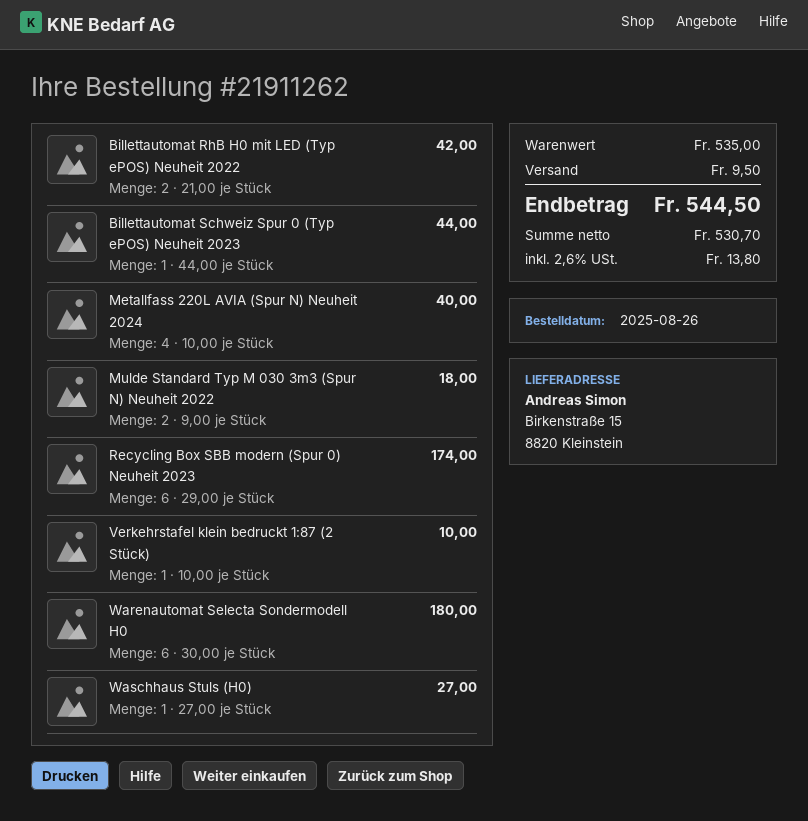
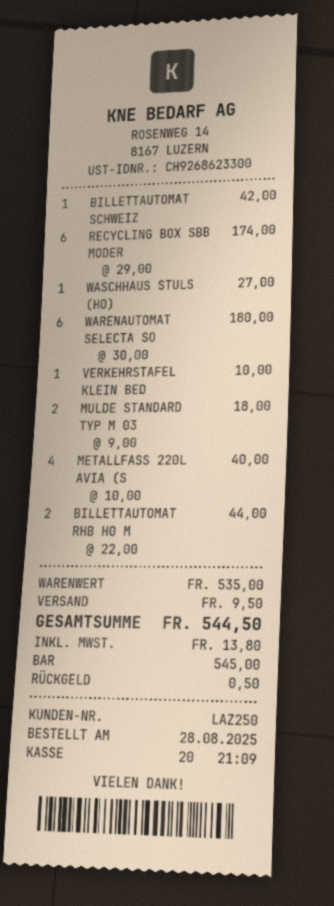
order date: 2025-08-26 -> 2025-08-28
Billettautomat RhB H0 mit LED (Typ ePOS) Neuheit 2022: 2 x 21.00 = 42.00 -> 2 x 22.00 = 44.00
Billettautomat Schweiz Spur 0 (Typ ePOS) Neuheit 2023: 1 x 44.00 = 44.00 -> 1 x 42.00 = 42.00

